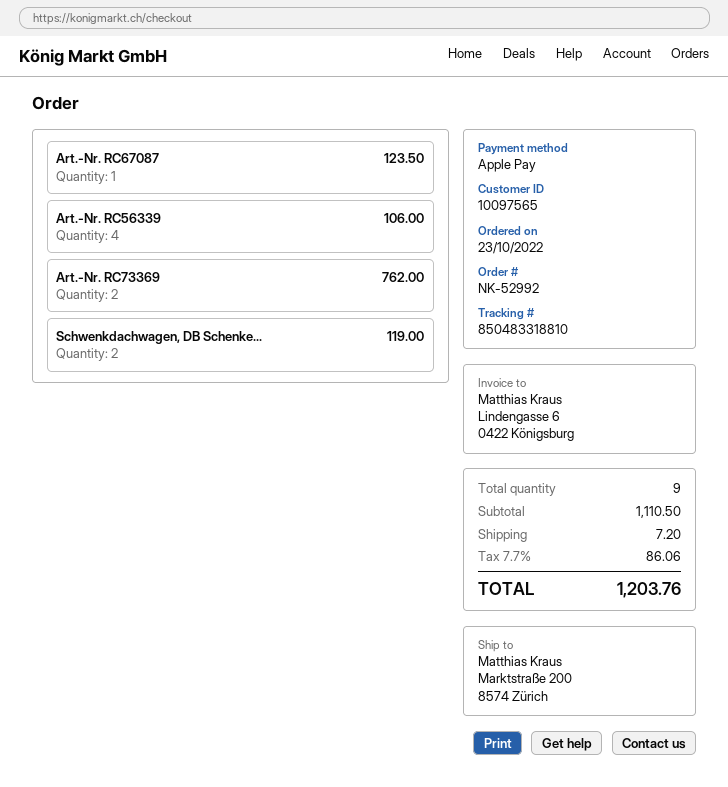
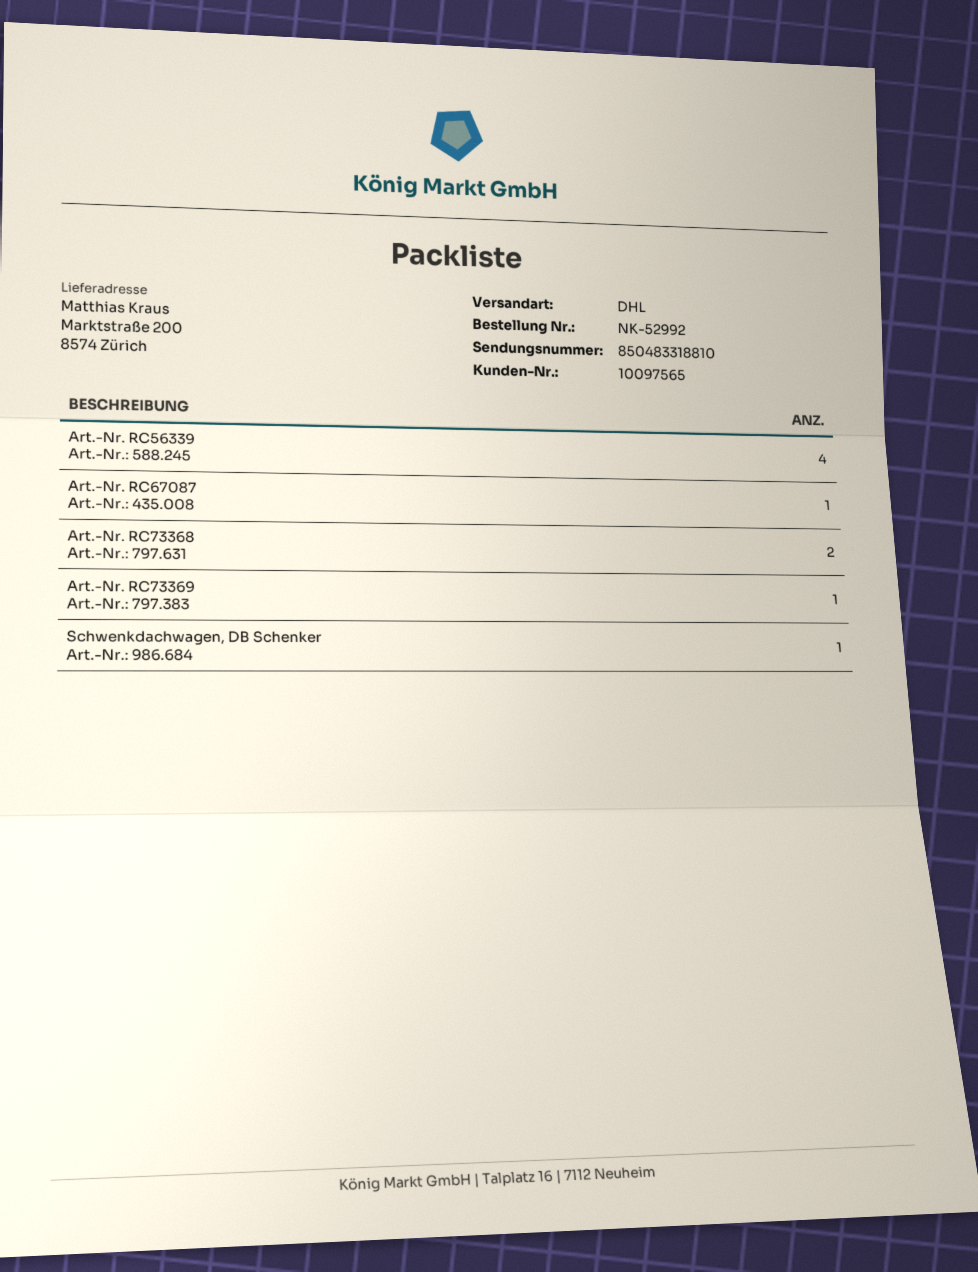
Art.-Nr. RC73369: 2 -> 1
Schwenkdachwagen, DB Schenke...: 2 -> 1
Art.-Nr. RC73368: none -> 2

